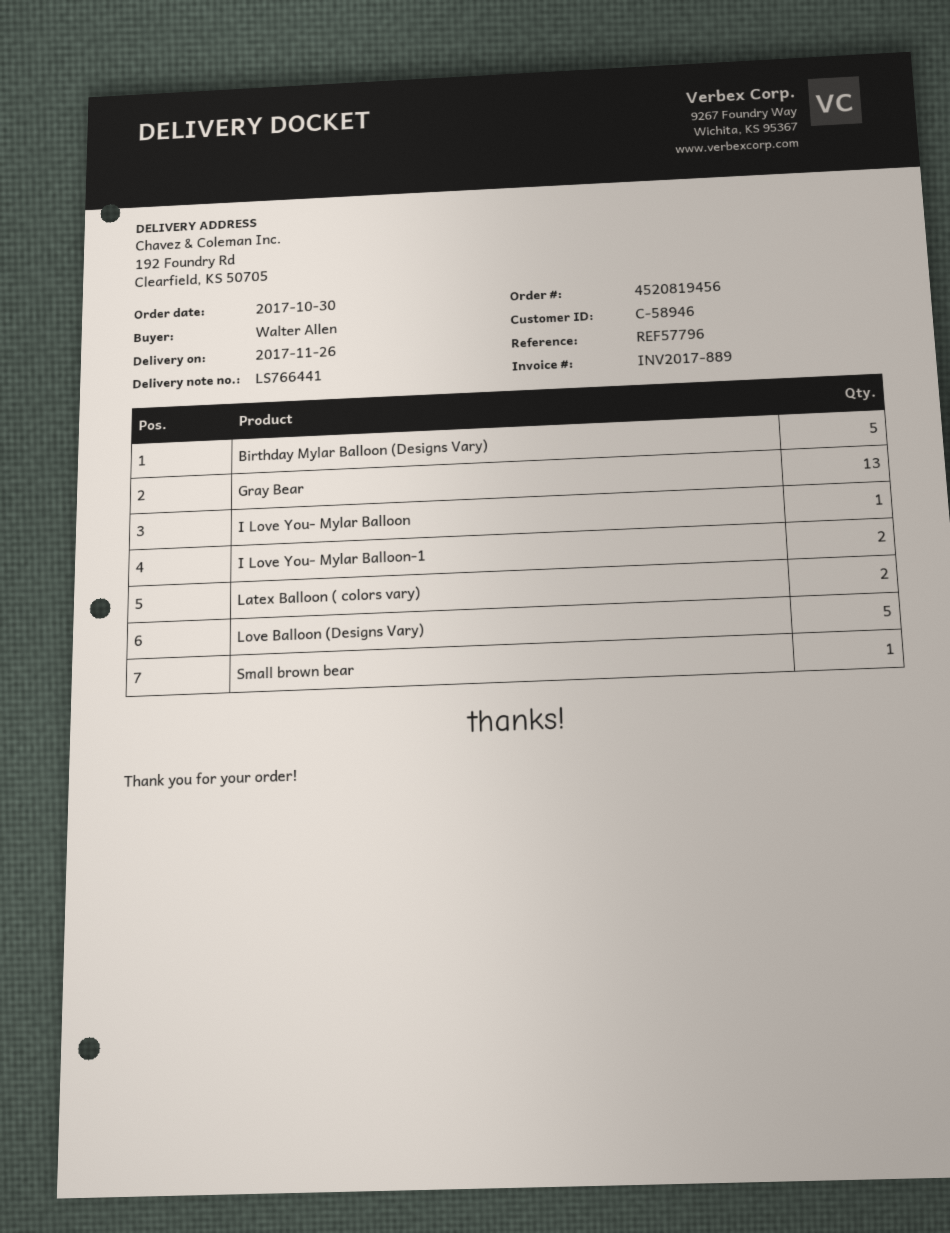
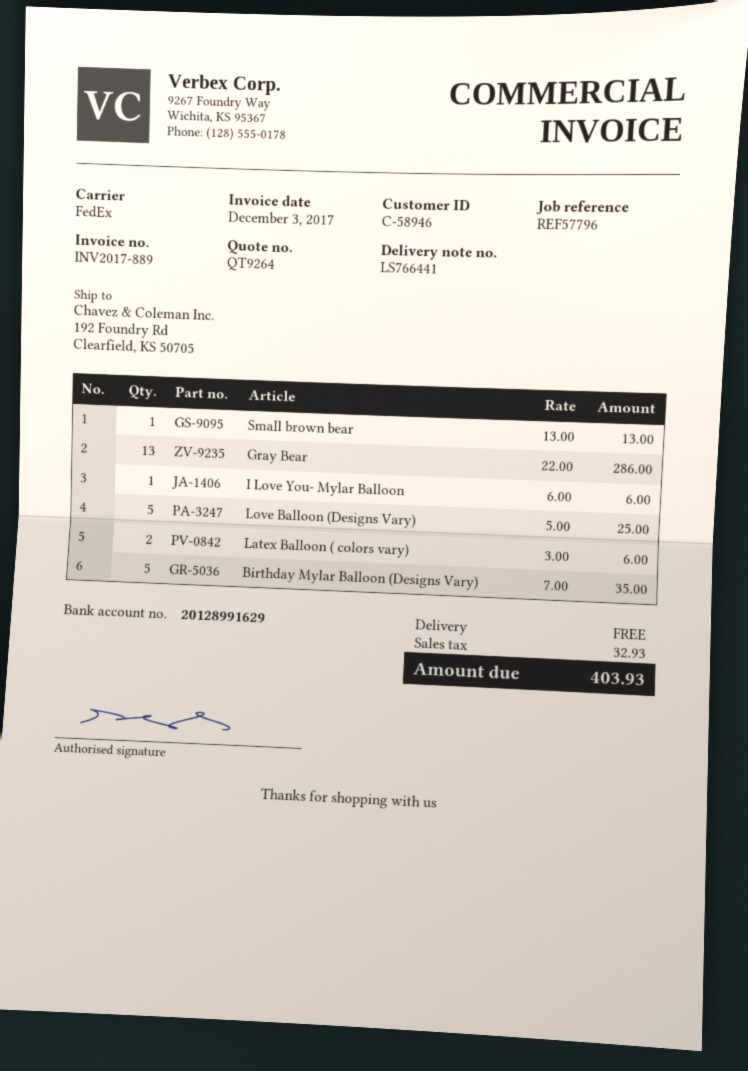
I Love You- Mylar Balloon-1: 2 -> none

